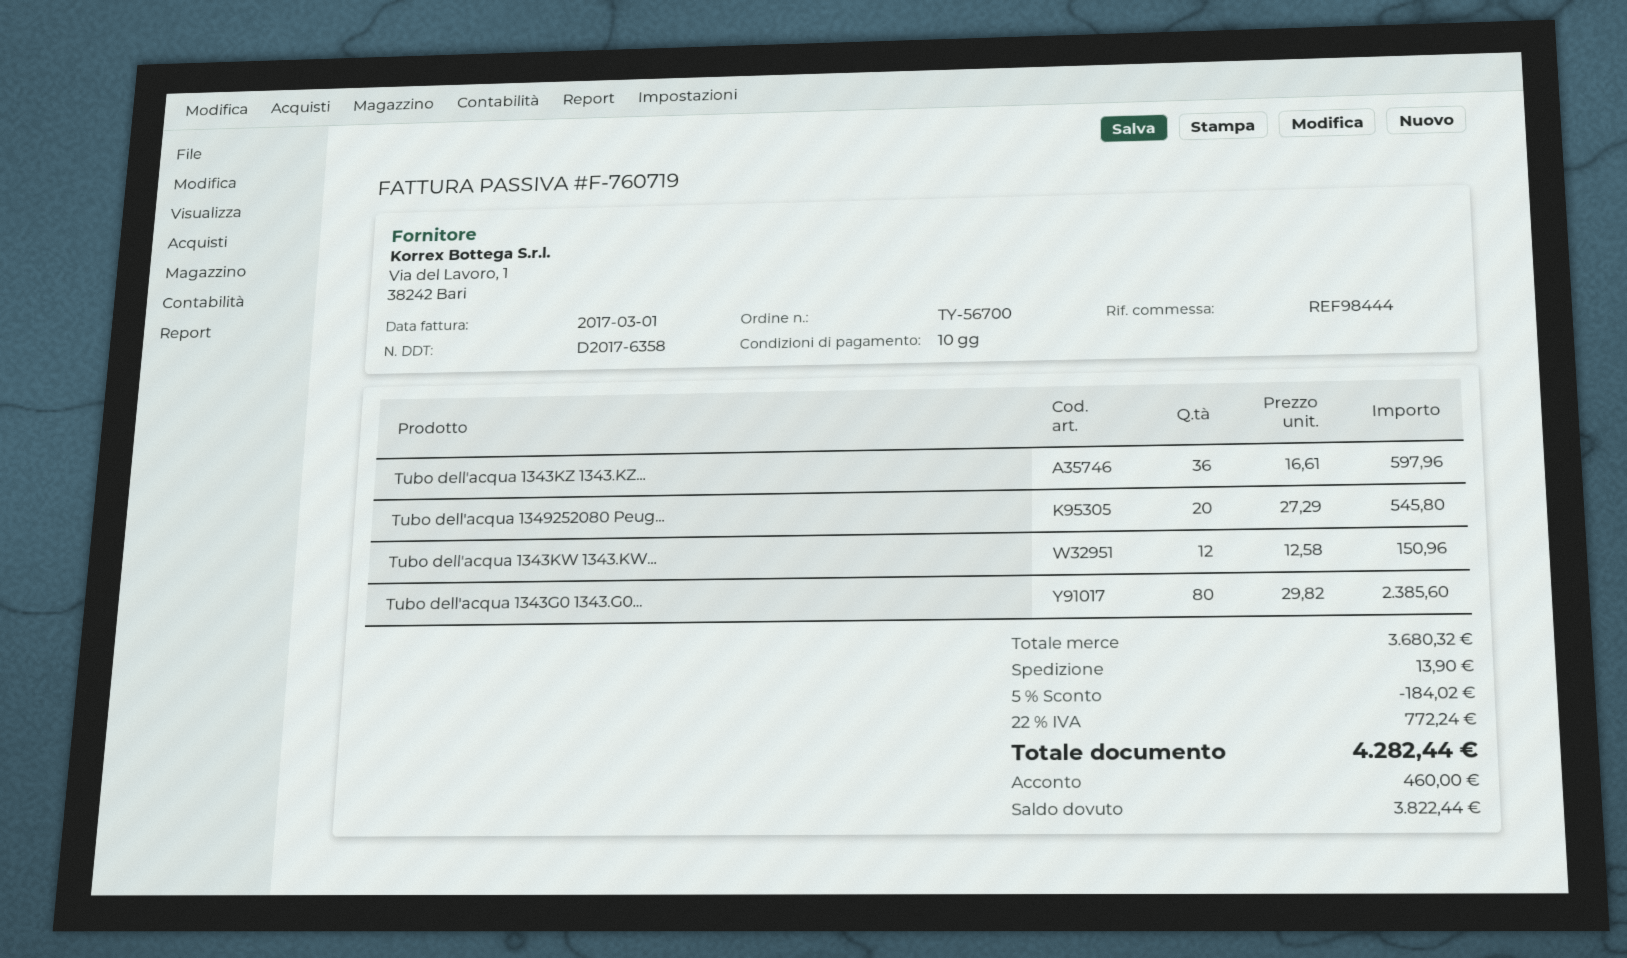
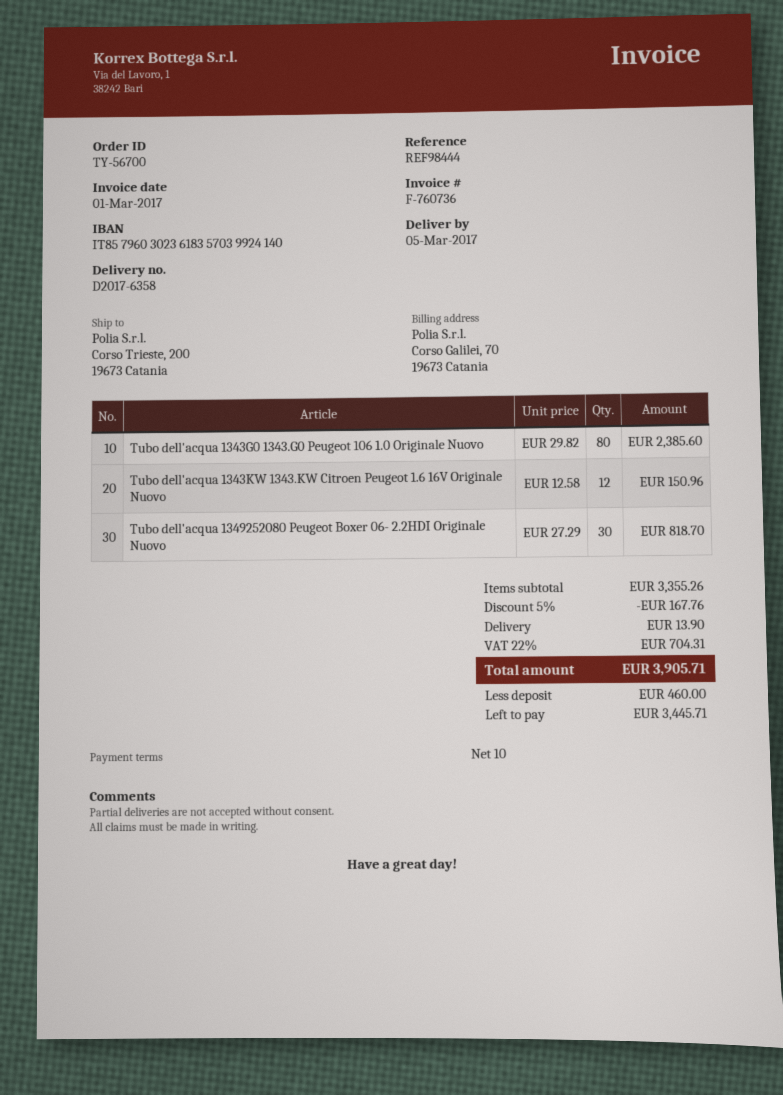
invoice number: F-760719 -> F-760736
Tubo dell'acqua 1343KZ 1343.KZ...: 36 x 16.61 = 597.96 -> none
Tubo dell'acqua 1349252080 Peug...: 20 x 27.29 = 545.80 -> 30 x 27.29 = 818.70
subtotal: 3680.32 -> 3355.26
discount: 5% = 184.02 -> 5% = 167.76
tax: 22% = 772.24 -> 22% = 704.31
total: 4282.44 -> 3905.71
balance: 3822.44 -> 3445.71

